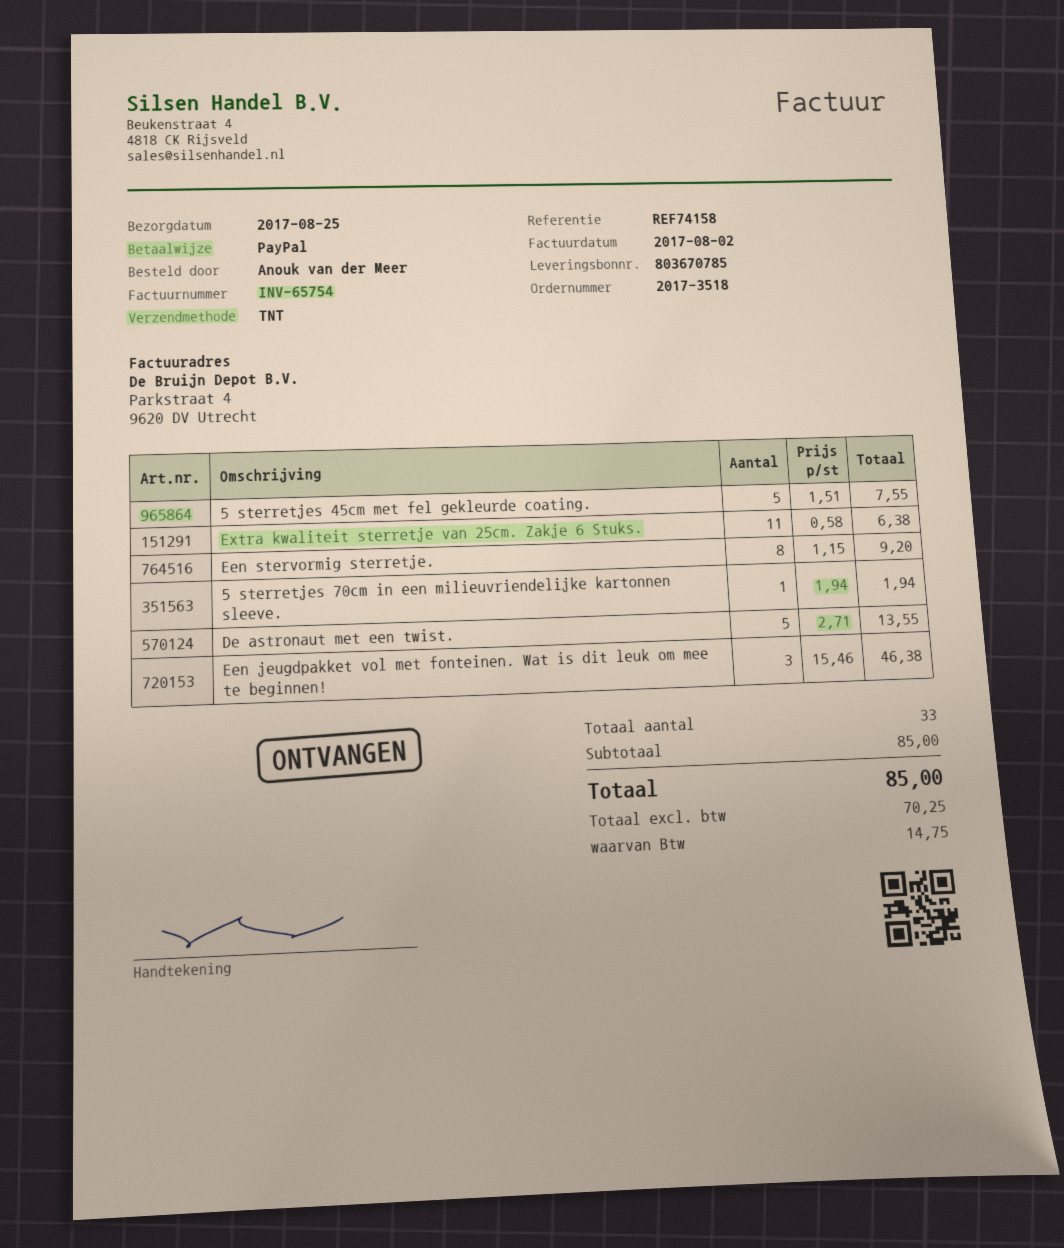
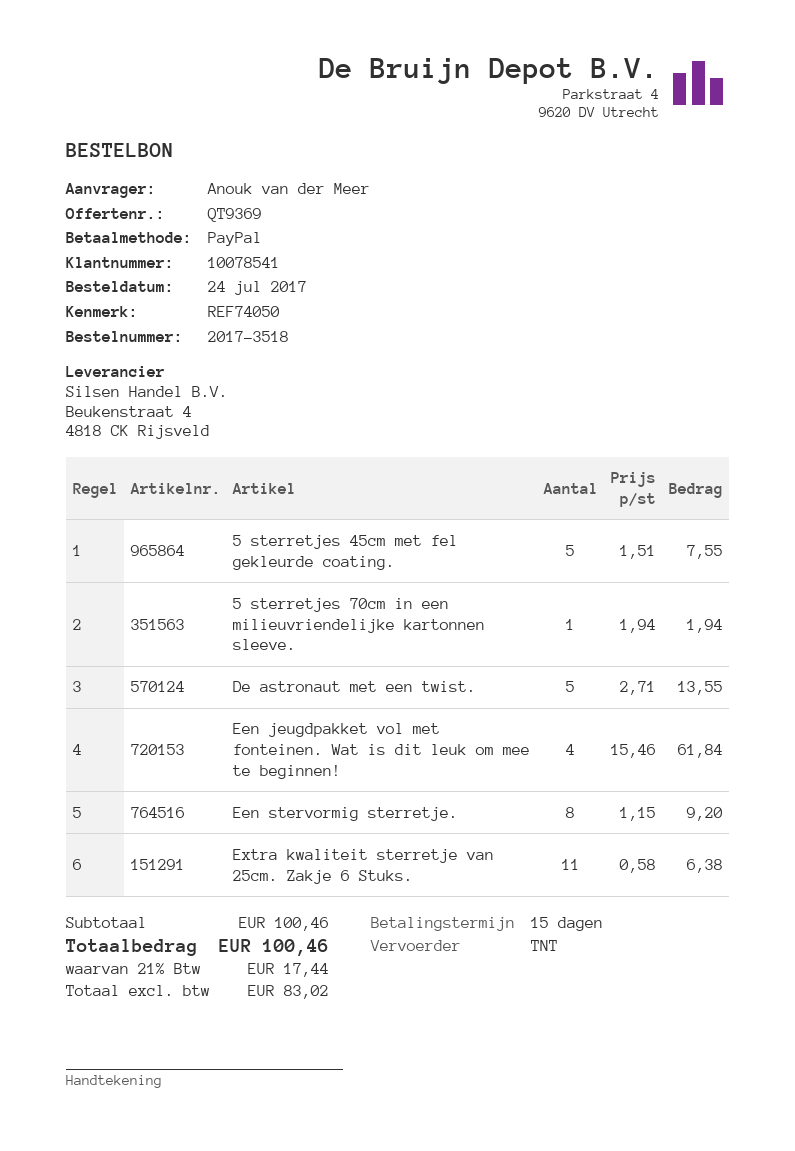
reference: REF74158 -> REF74050
Een jeugdpakket vol met fonteinen. Wat is dit leuk om mee te beginnen!: 3 x 15.46 = 46.38 -> 4 x 15.46 = 61.84
subtotal: 85.00 -> 100.46
net: 70.25 -> 83.02
tax: 14.75 -> 17.44
total: 85.00 -> 100.46

